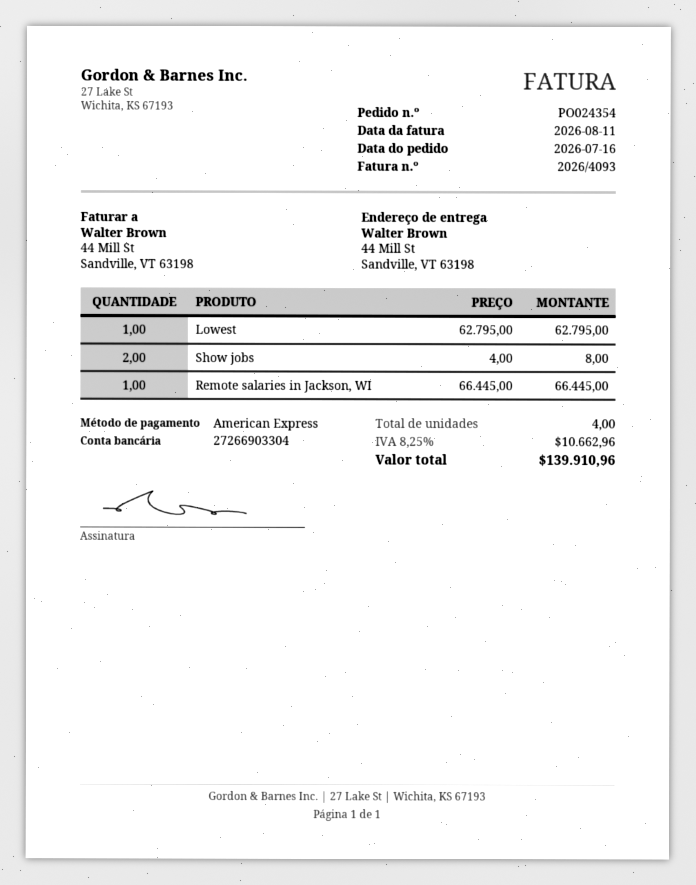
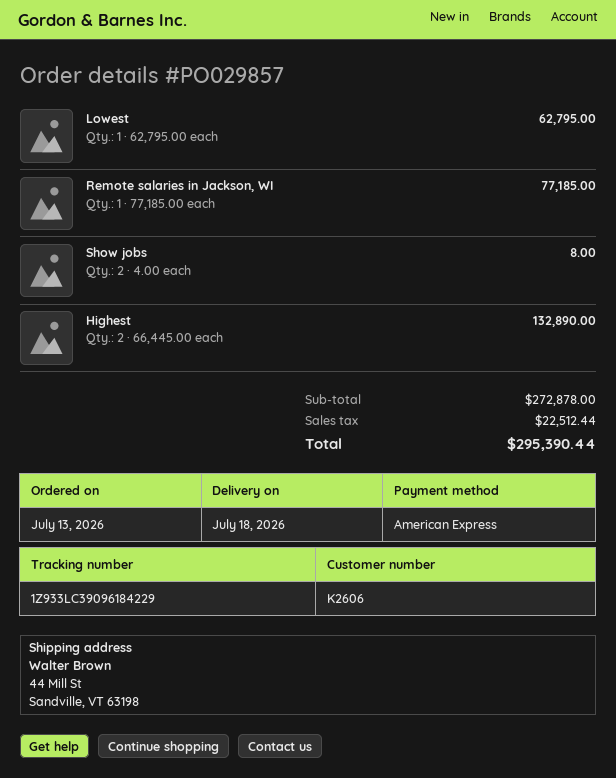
order number: PO024354 -> PO029857
order date: 2026-07-16 -> 2026-07-13
Remote salaries in Jackson, WI: 1 x 66445.00 = 66445.00 -> 1 x 77185.00 = 77185.00
Highest: none -> 2 x 66445.00 = 132890.00
tax: 10662.96 -> 22512.44
total: 139910.96 -> 295390.44

